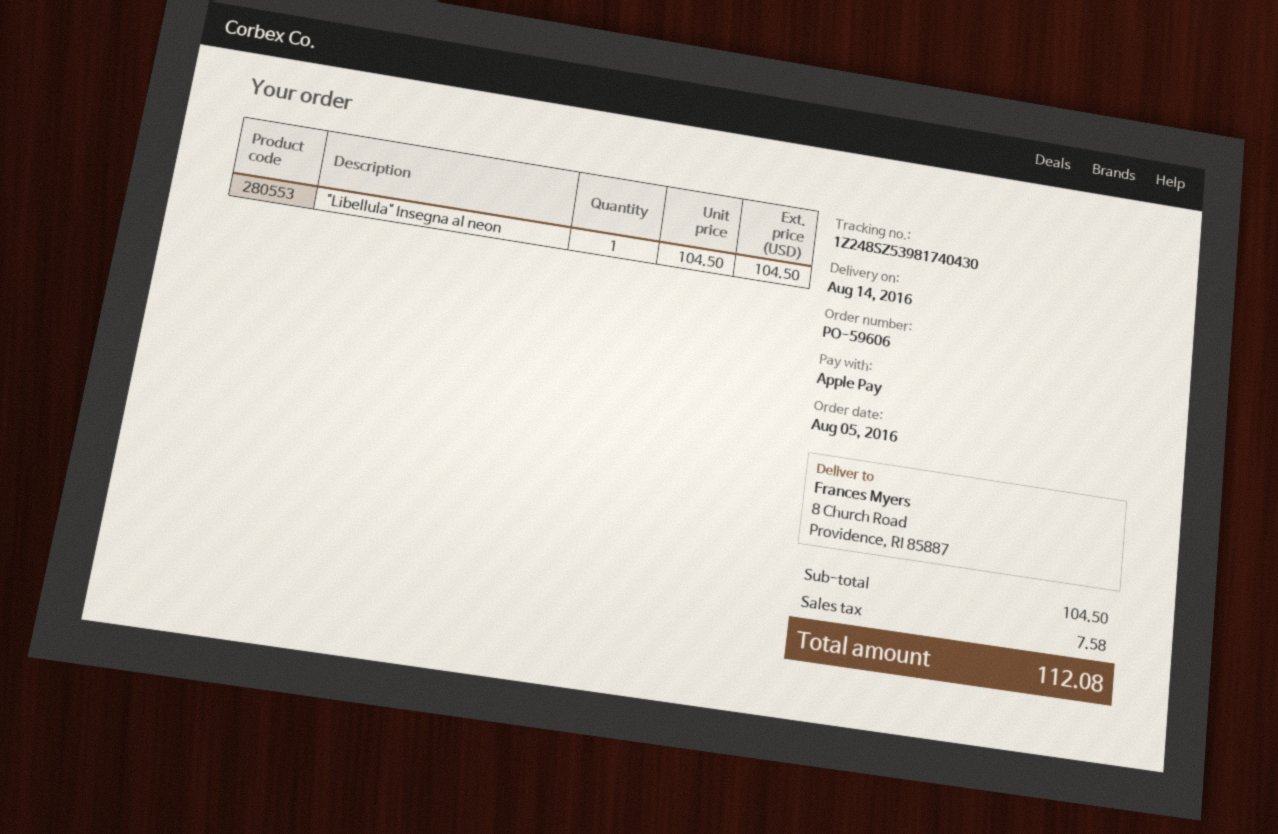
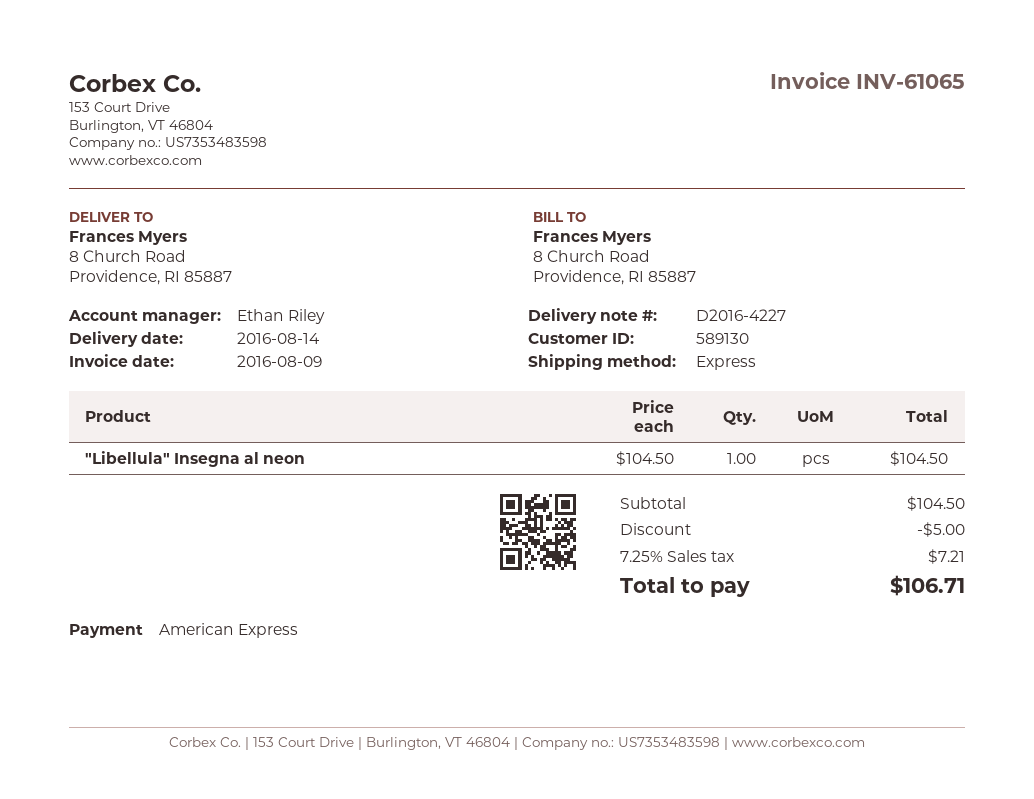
payment method: Apple Pay -> American Express
discount: none -> 5.00
tax: 7.58 -> 7.21
total: 112.08 -> 106.71

